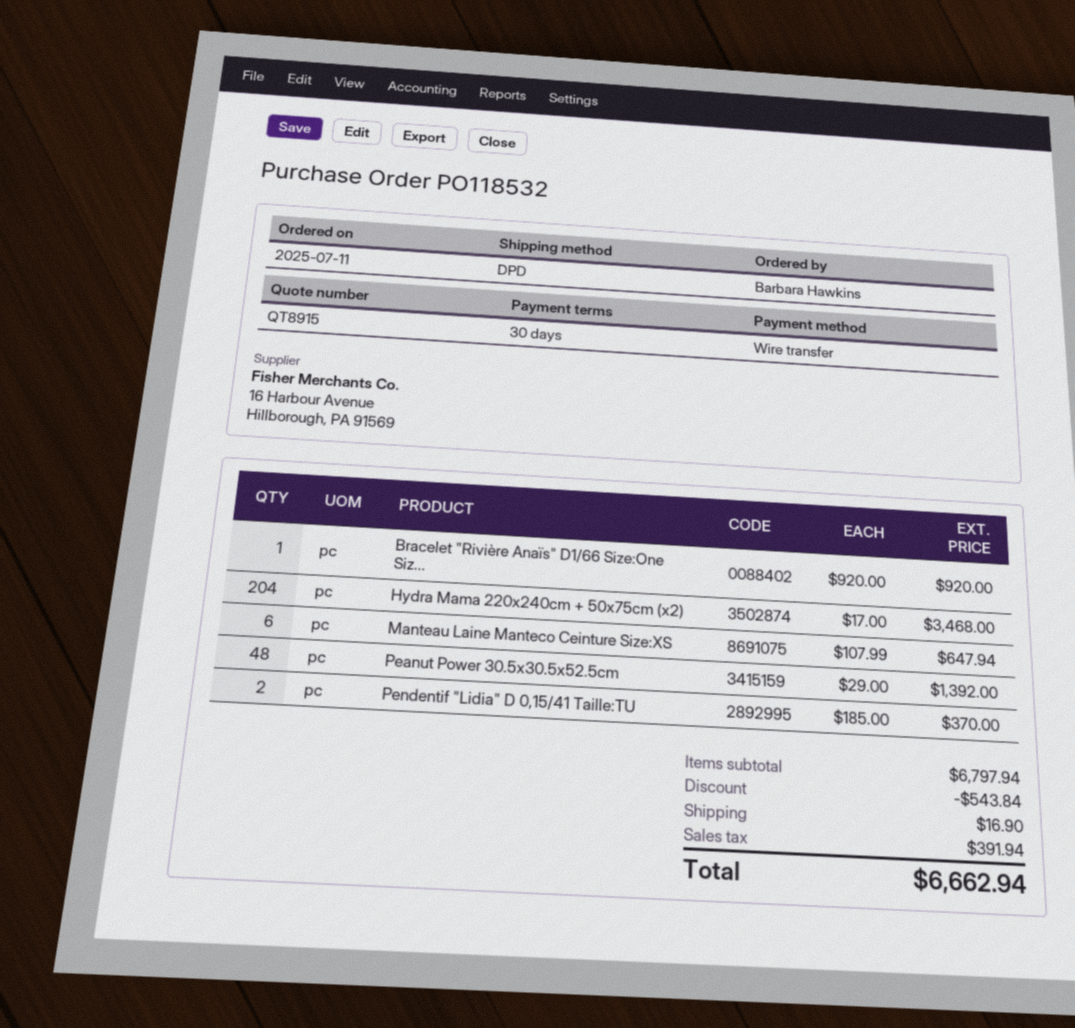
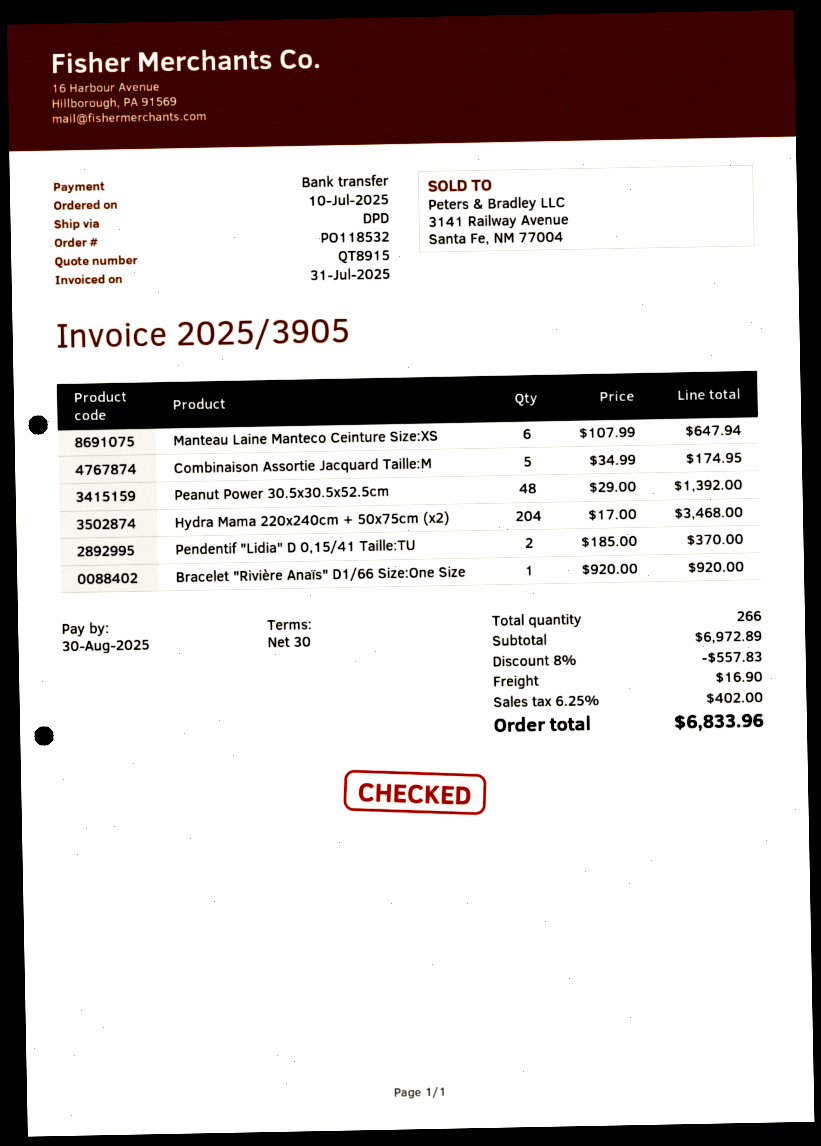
order date: 2025-07-11 -> 2025-07-10
Combinaison Assortie Jacquard Taille:M: none -> 5 x 34.99 = 174.95
subtotal: 6797.94 -> 6972.89
discount: 543.84 -> 557.83
tax: 391.94 -> 402.00
total: 6662.94 -> 6833.96

